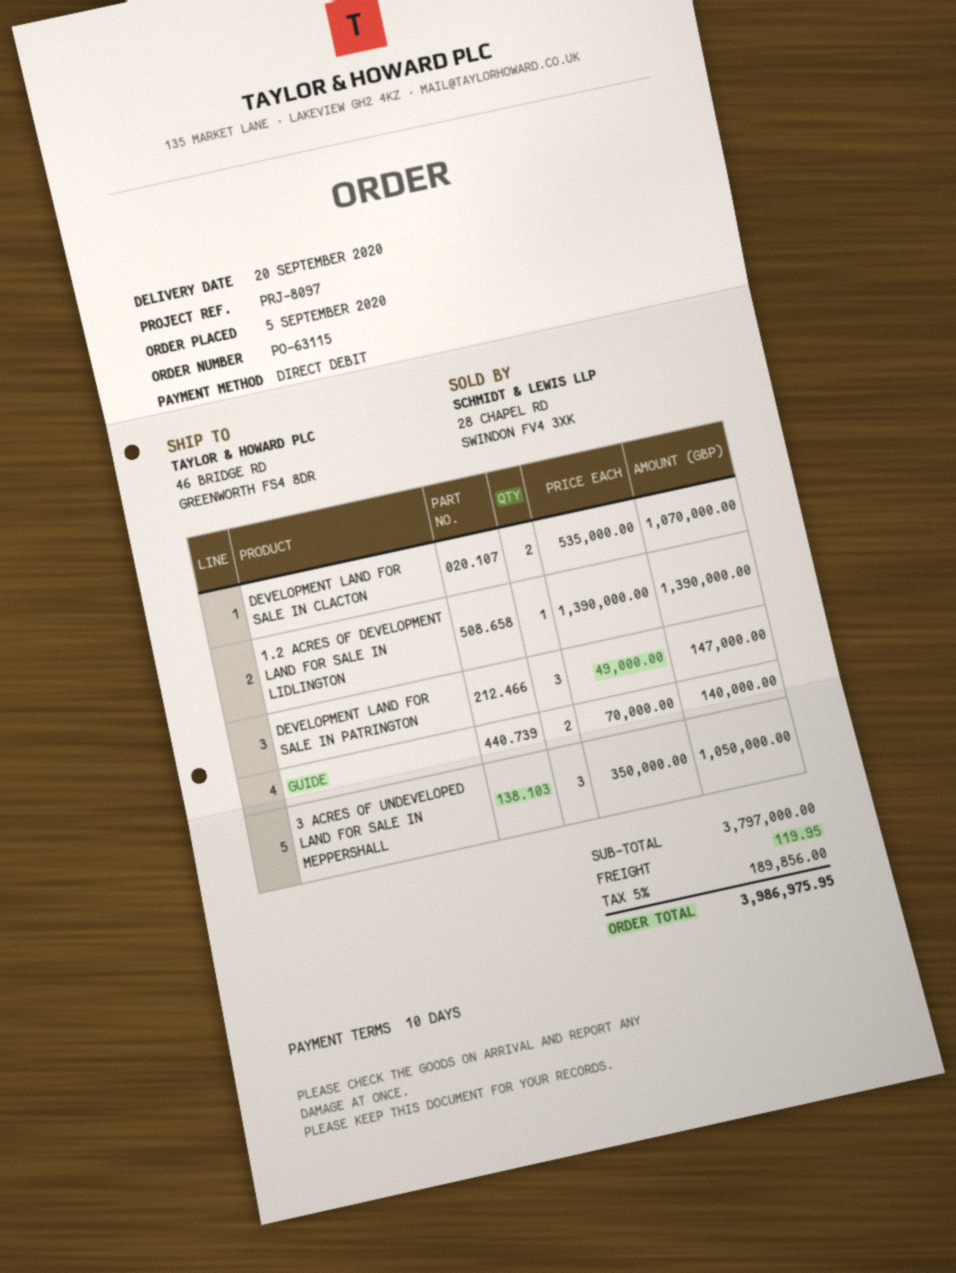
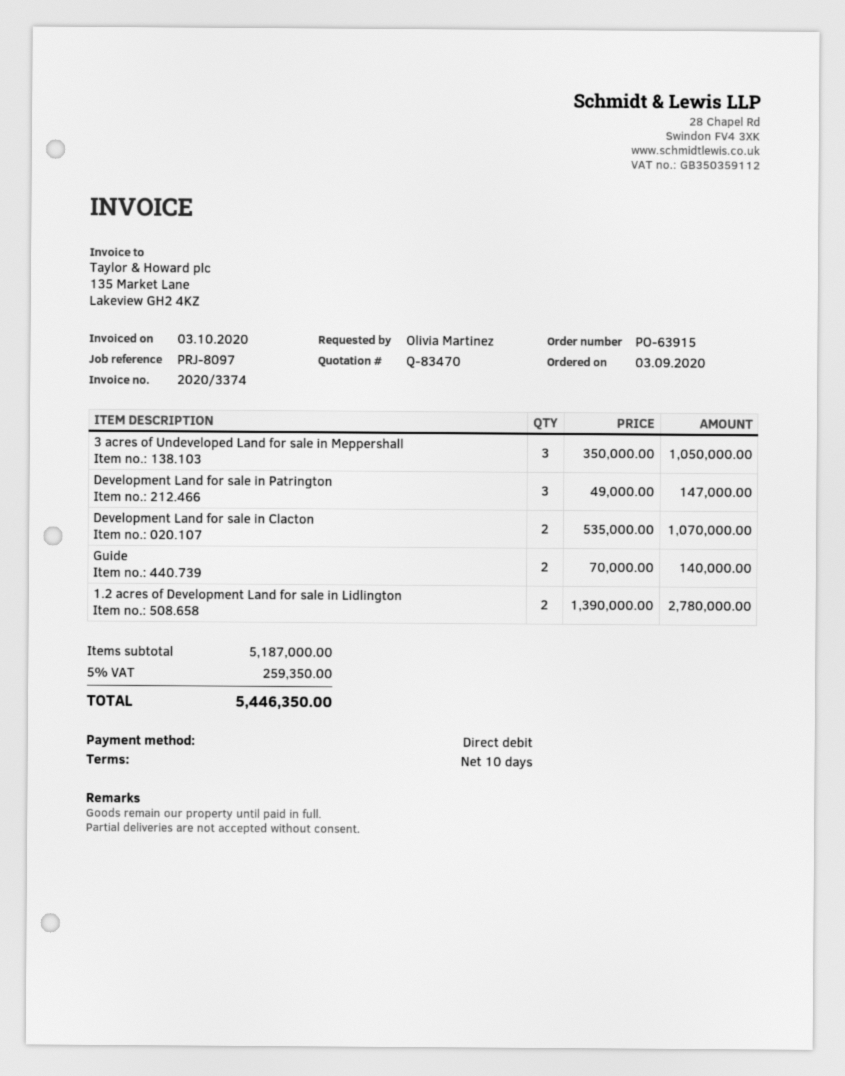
order number: PO-63115 -> PO-63915
order date: 2020-09-05 -> 2020-09-03
1.2 ACRES OF DEVELOPMENT LAND FOR SALE IN LIDLINGTON: 1 x 1390000.00 = 1390000.00 -> 2 x 1390000.00 = 2780000.00
subtotal: 3797000.00 -> 5187000.00
shipping: 119.95 -> none
tax: 5% = 189856.00 -> 5% = 259350.00
total: 3986975.95 -> 5446350.00

